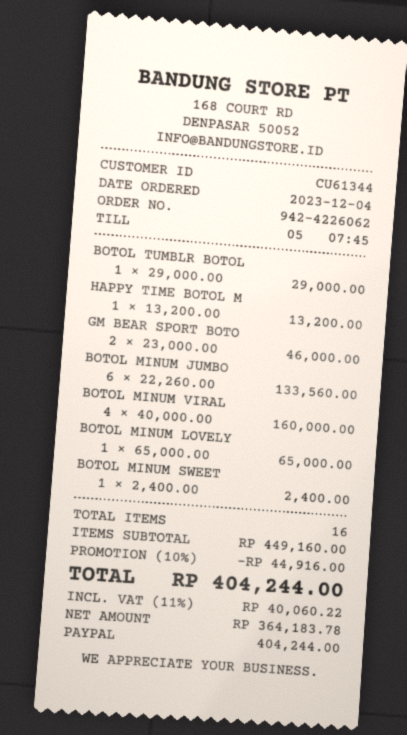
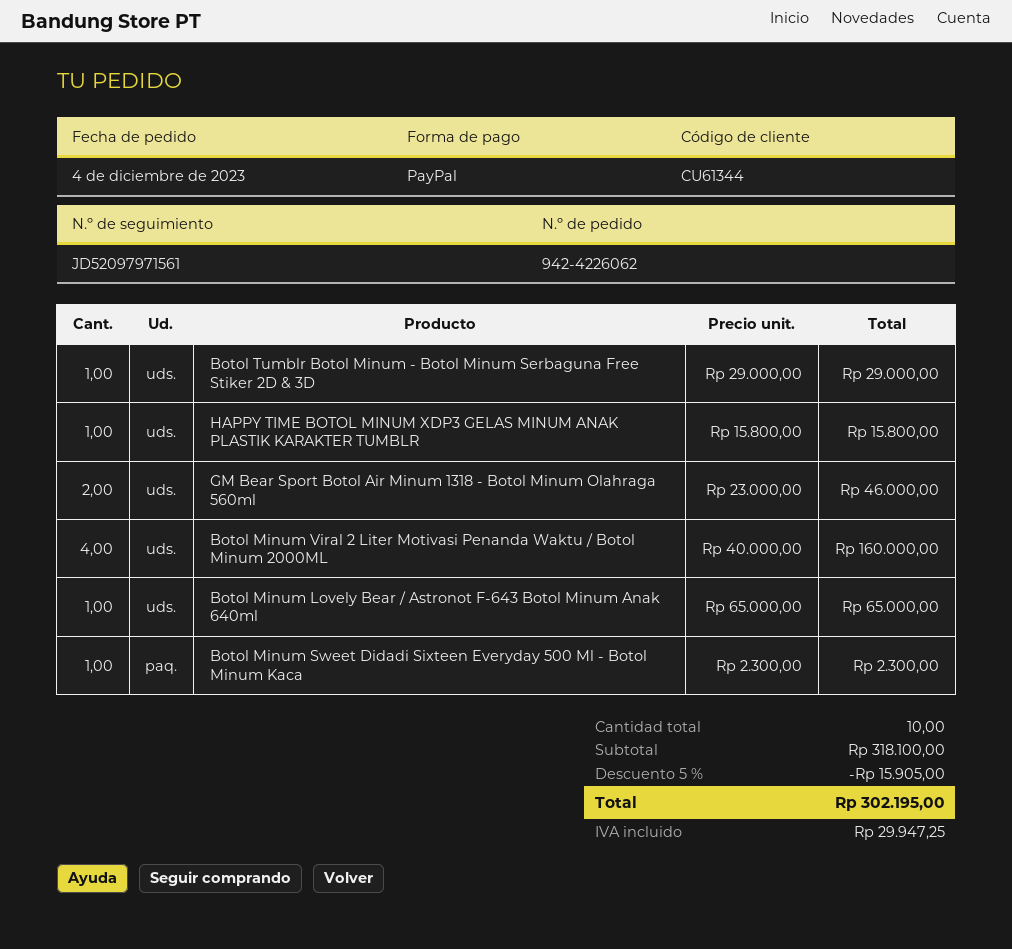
HAPPY TIME BOTOL M: 1 x 13200.00 = 13200.00 -> 1 x 15800.00 = 15800.00
BOTOL MINUM JUMBO: 6 x 22260.00 = 133560.00 -> none
BOTOL MINUM SWEET: 1 x 2400.00 = 2400.00 -> 1 x 2300.00 = 2300.00
total quantity: 16 -> 10
subtotal: 449160.00 -> 318100.00
discount: 10% = 44916.00 -> 5% = 15905.00
tax: 40060.22 -> 29947.25
total: 404244.00 -> 302195.00

